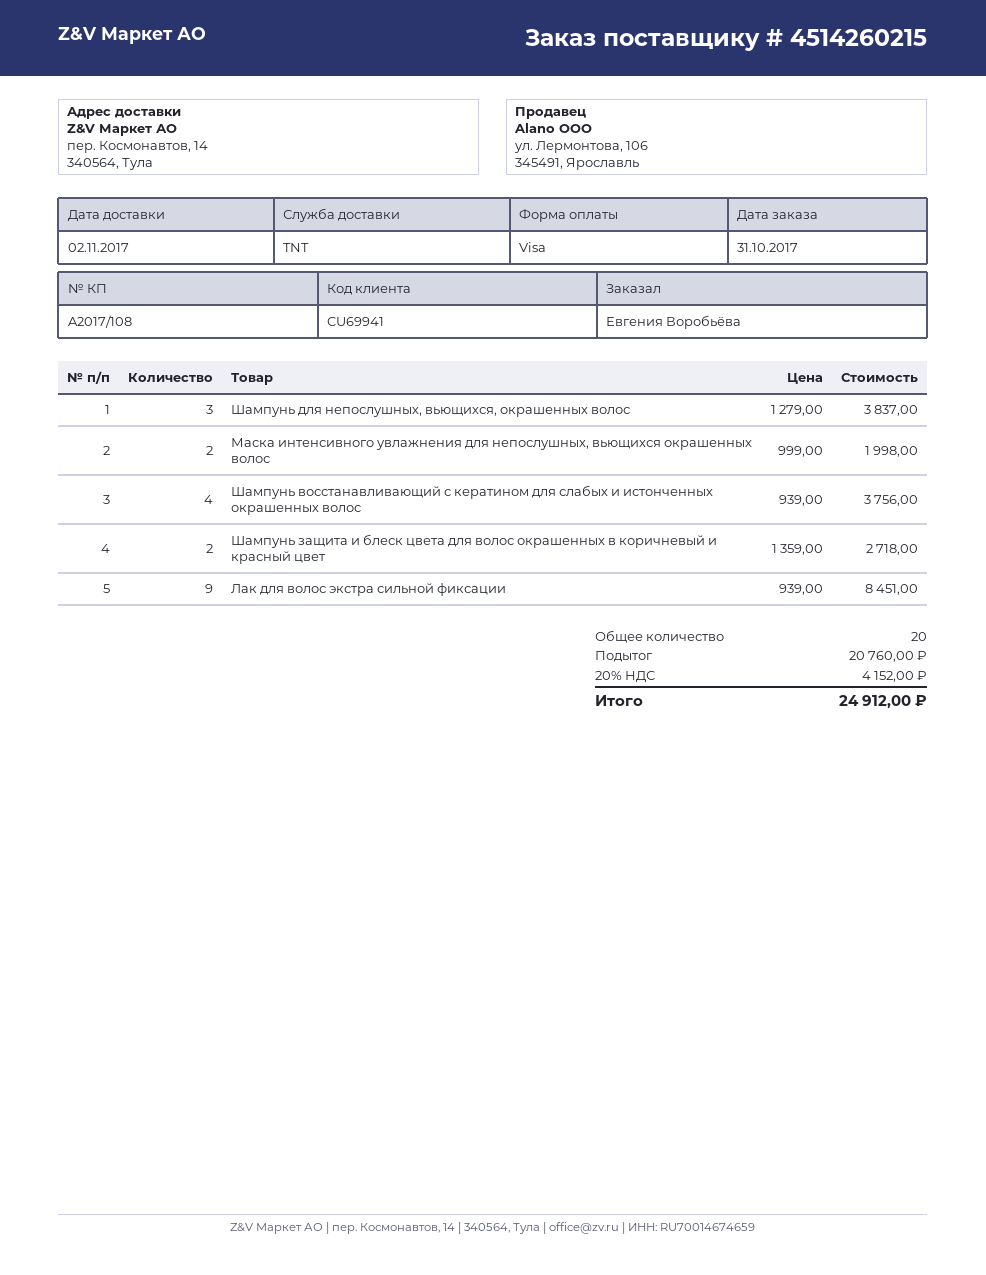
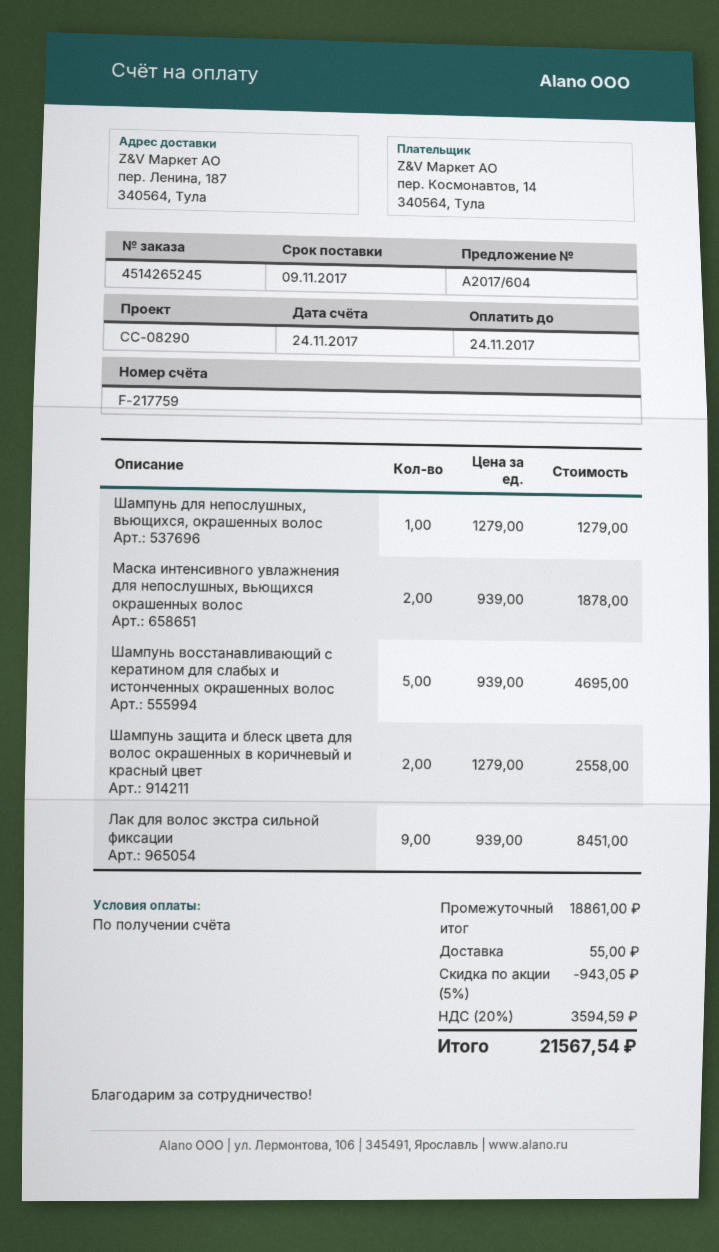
quote number: A2017/108 -> A2017/604
order number: 4514260215 -> 4514265245
delivery date: 2017-11-02 -> 2017-11-09
ship to: пер. Космонавтов, 14, 340564, Тула -> пер. Ленина, 187, 340564, Тула
Шампунь для непослушных, вьющихся, окрашенных волос: 3 x 1279.00 = 3837.00 -> 1 x 1279.00 = 1279.00
Маска интенсивного увлажнения для непослушных, вьющихся окрашенных волос: 2 x 999.00 = 1998.00 -> 2 x 939.00 = 1878.00
Шампунь восстанавливающий с кератином для слабых и истонченных окрашенных волос: 4 x 939.00 = 3756.00 -> 5 x 939.00 = 4695.00
Шампунь защита и блеск цвета для волос окрашенных в коричневый и красный цвет: 2 x 1359.00 = 2718.00 -> 2 x 1279.00 = 2558.00
subtotal: 20760.00 -> 18861.00
discount: none -> 5% = 943.05
shipping: none -> 55.00
tax: 20% = 4152.00 -> 20% = 3594.59
total: 24912.00 -> 21567.54

